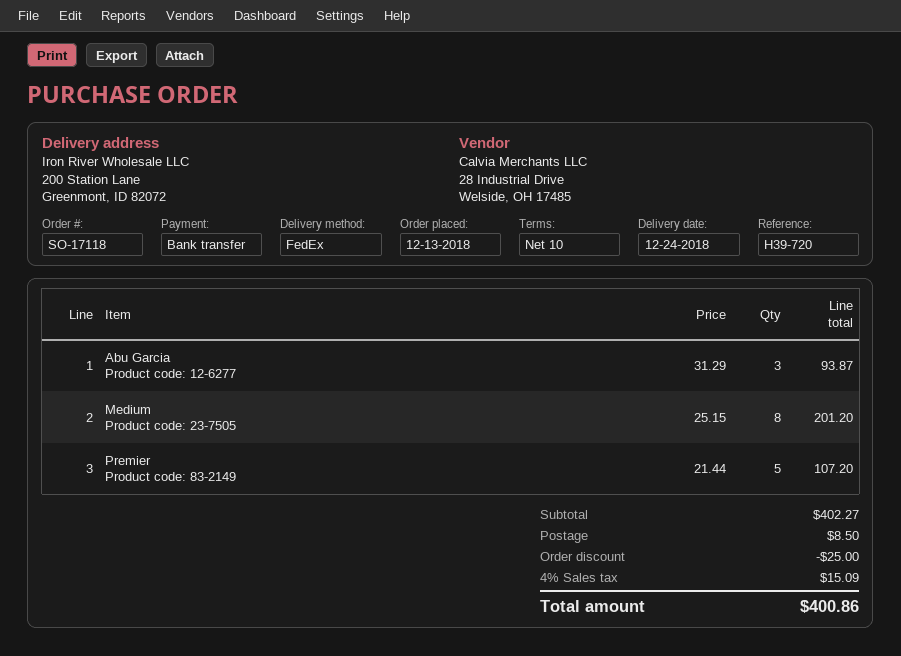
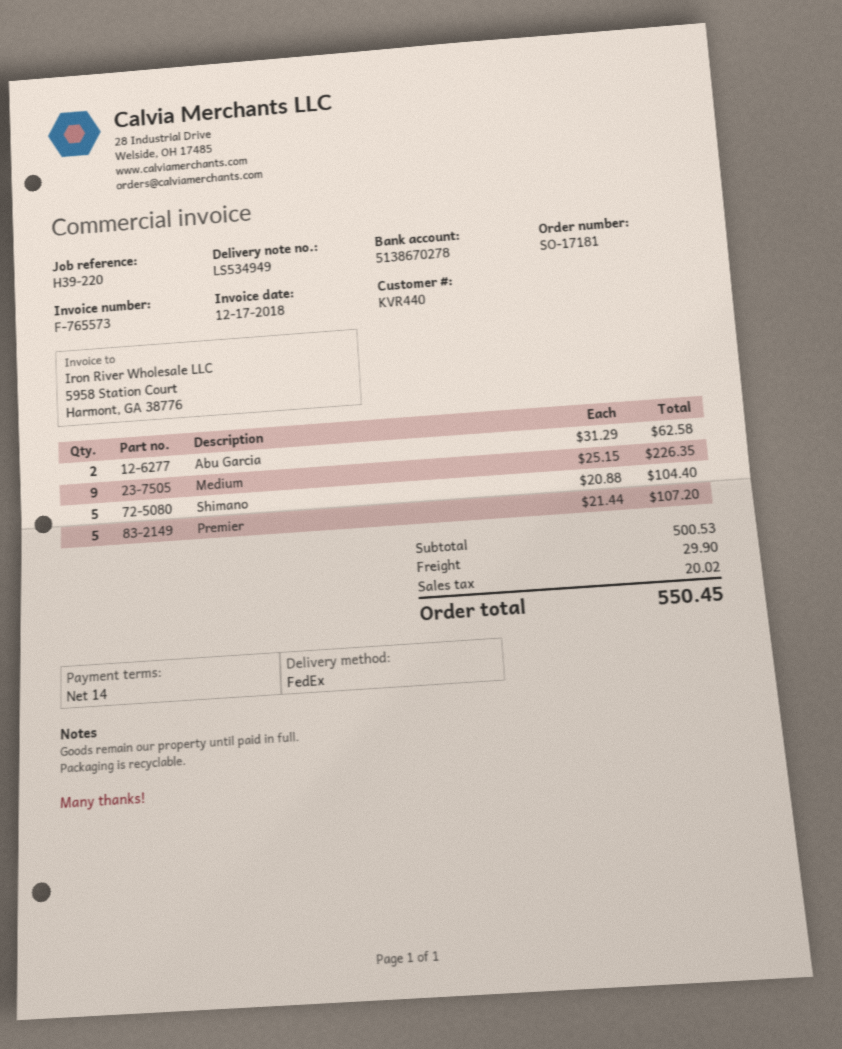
order number: SO-17118 -> SO-17181
payment terms: 10 days -> 14 days
reference: H39-720 -> H39-220
Abu Garcia: 3 x 31.29 = 93.87 -> 2 x 31.29 = 62.58
Medium: 8 x 25.15 = 201.20 -> 9 x 25.15 = 226.35
Shimano: none -> 5 x 20.88 = 104.40
subtotal: 402.27 -> 500.53
discount: 25.00 -> none
shipping: 8.50 -> 29.90
tax: 15.09 -> 20.02
total: 400.86 -> 550.45

